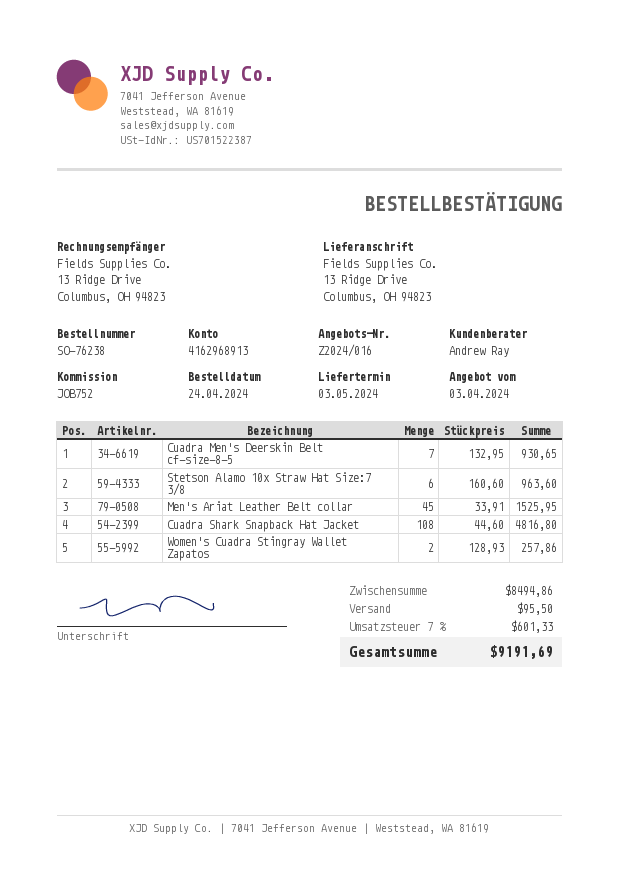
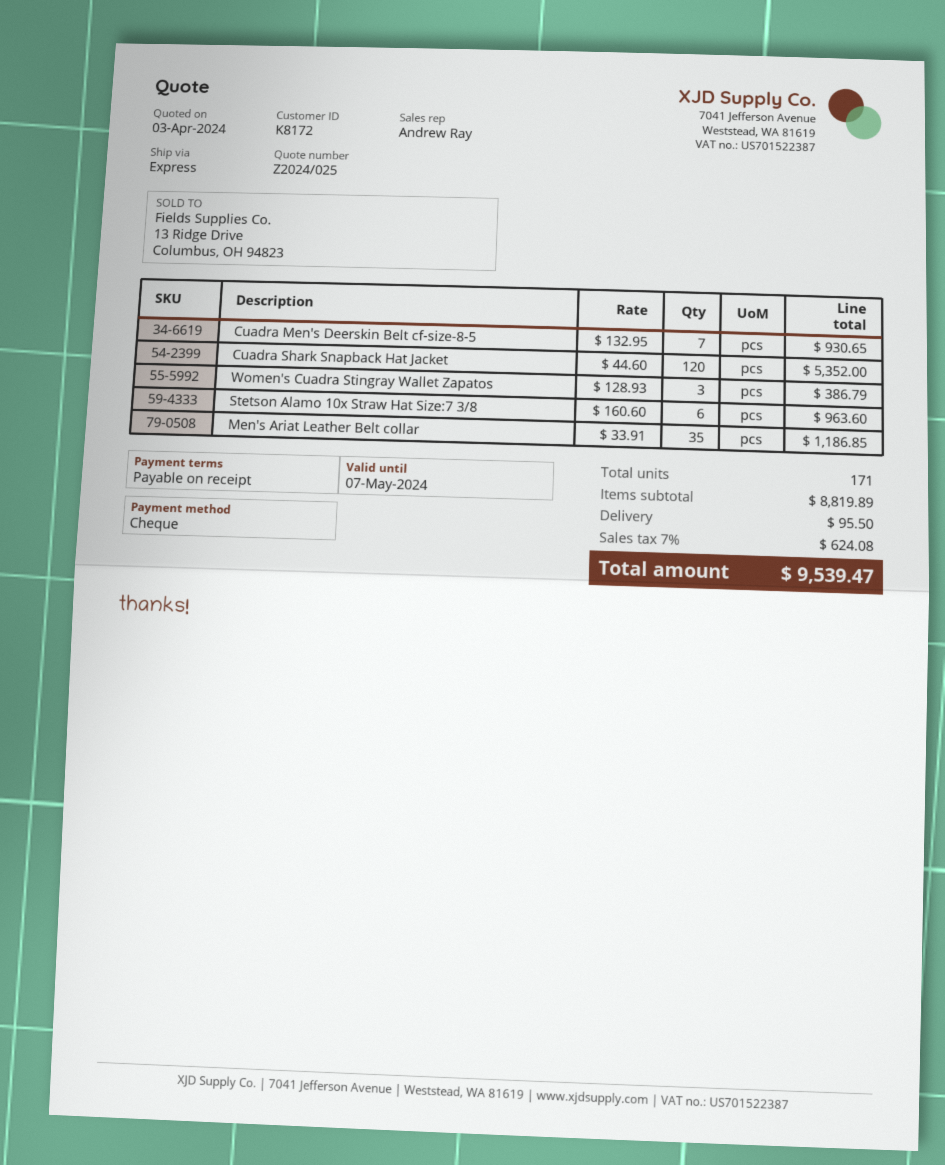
quote number: Z2024/016 -> Z2024/025
Men's Ariat Leather Belt collar: 45 x 33.91 = 1525.95 -> 35 x 33.91 = 1186.85
Cuadra Shark Snapback Hat Jacket: 108 x 44.60 = 4816.80 -> 120 x 44.60 = 5352.00
Women's Cuadra Stingray Wallet Zapatos: 2 x 128.93 = 257.86 -> 3 x 128.93 = 386.79
subtotal: 8494.86 -> 8819.89
tax: 7% = 601.33 -> 7% = 624.08
total: 9191.69 -> 9539.47

